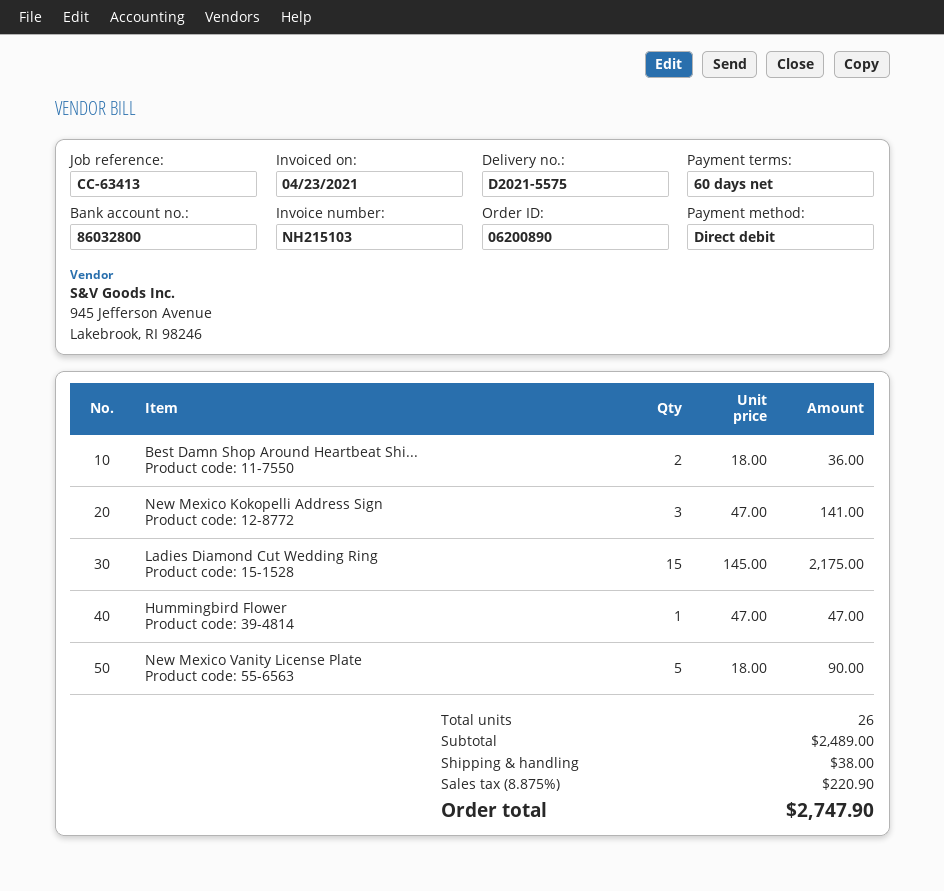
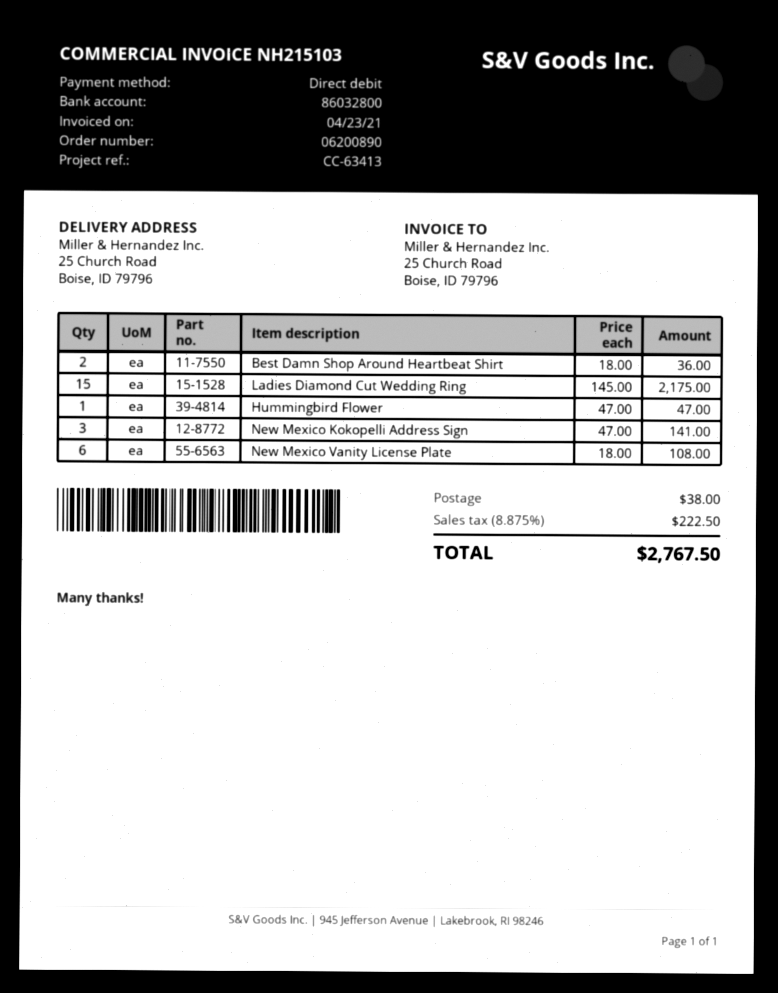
New Mexico Vanity License Plate: 5 x 18.00 = 90.00 -> 6 x 18.00 = 108.00
tax: 8.875% = 220.90 -> 8.875% = 222.50
total: 2747.90 -> 2767.50

